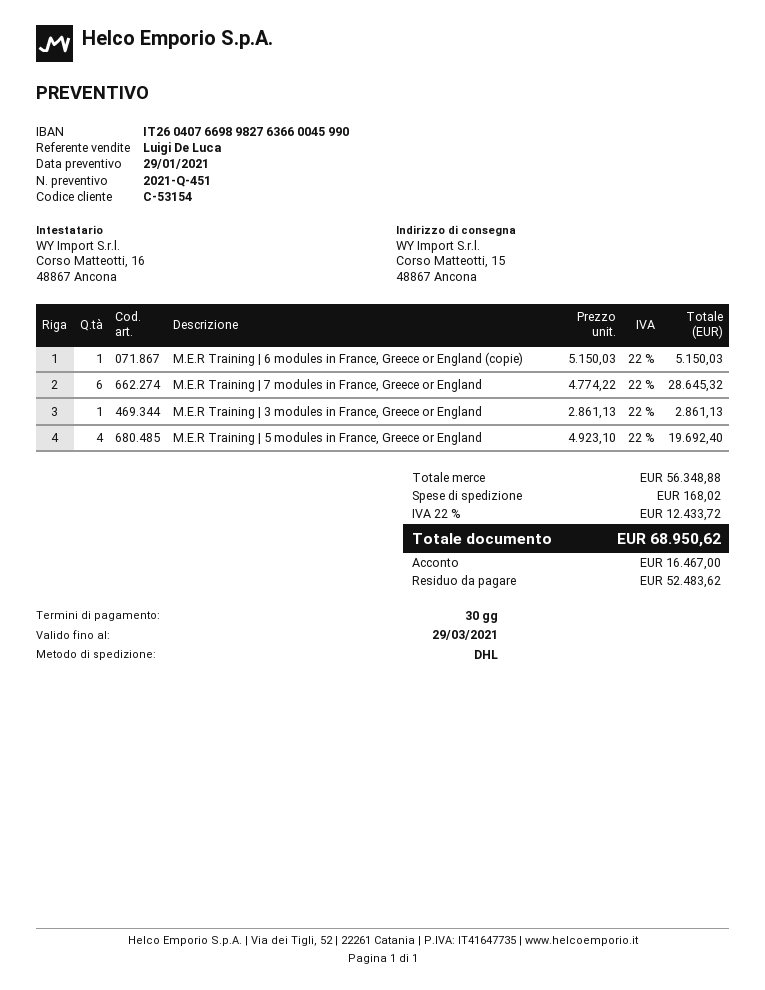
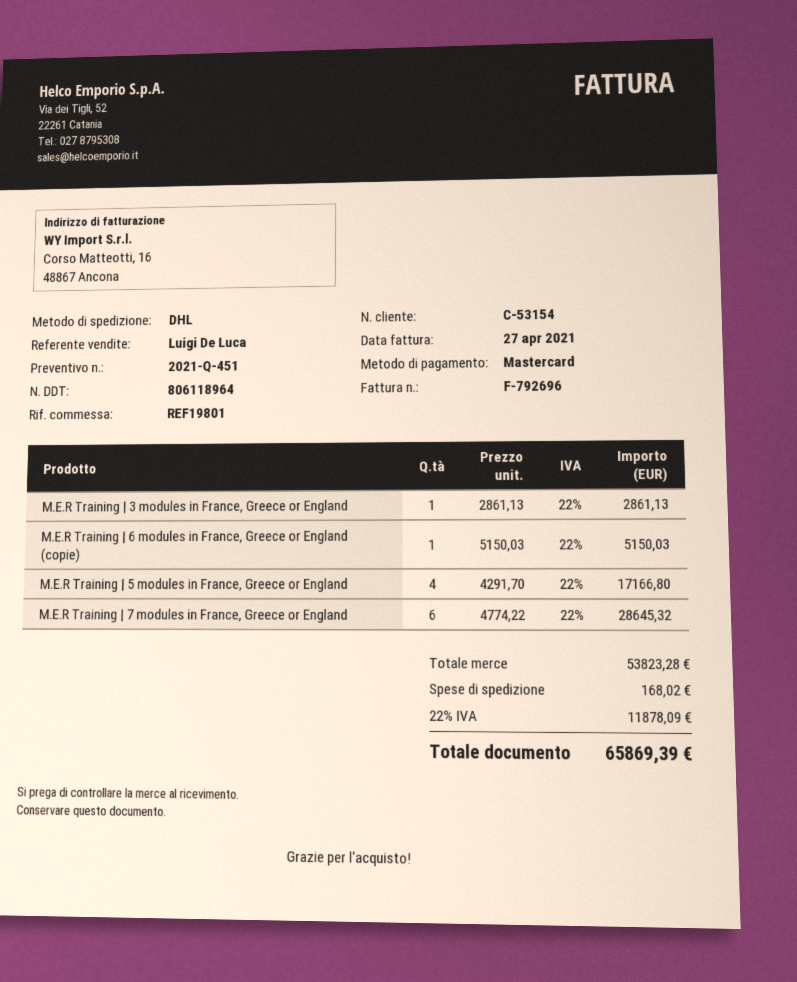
M.E.R Training | 5 modules in France, Greece or England: 4 x 4923.10 = 19692.40 -> 4 x 4291.70 = 17166.80
subtotal: 56348.88 -> 53823.28
tax: 22% = 12433.72 -> 22% = 11878.09
total: 68950.62 -> 65869.39

